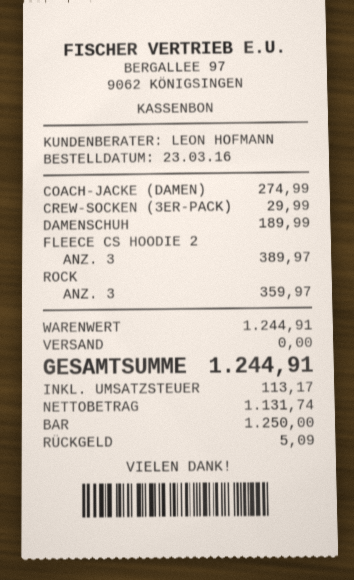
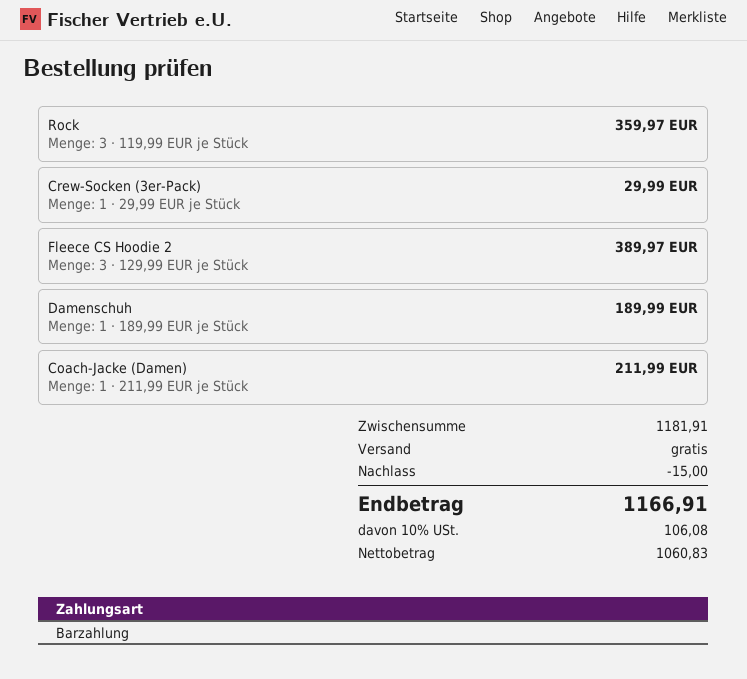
COACH-JACKE (DAMEN): 1 for 274.99 -> 1 for 211.99
subtotal: 1244.91 -> 1181.91
discount: none -> 15.00
net: 1131.74 -> 1060.83
tax: 113.17 -> 106.08
total: 1244.91 -> 1166.91

